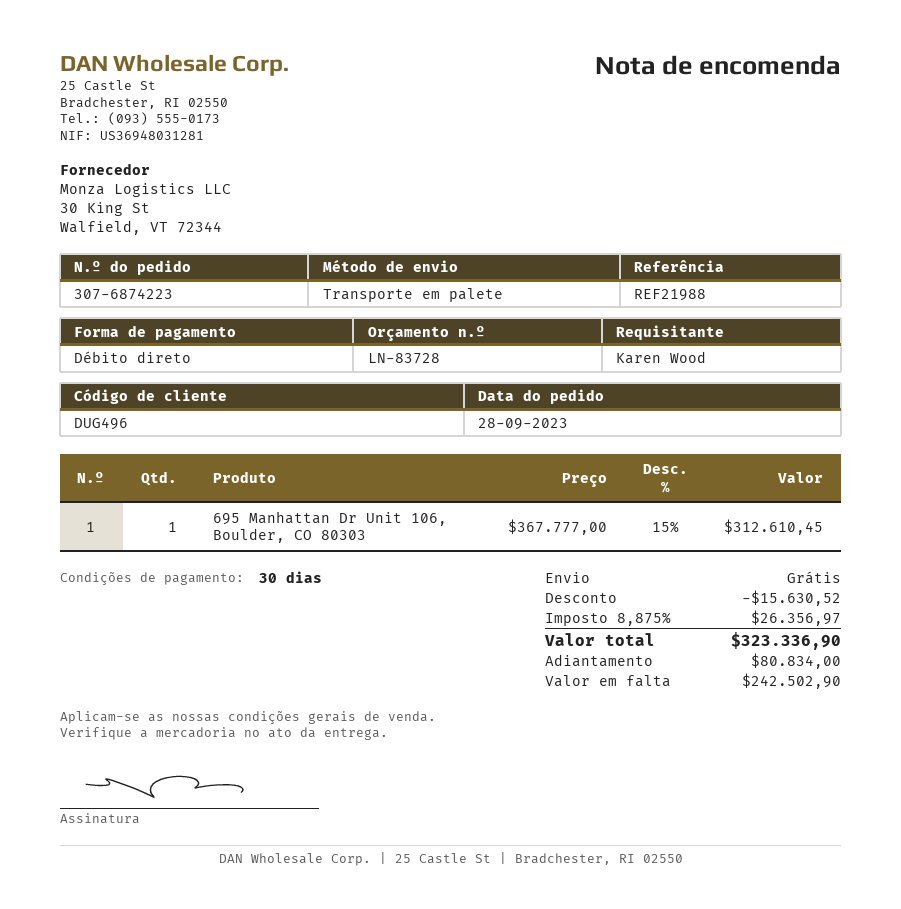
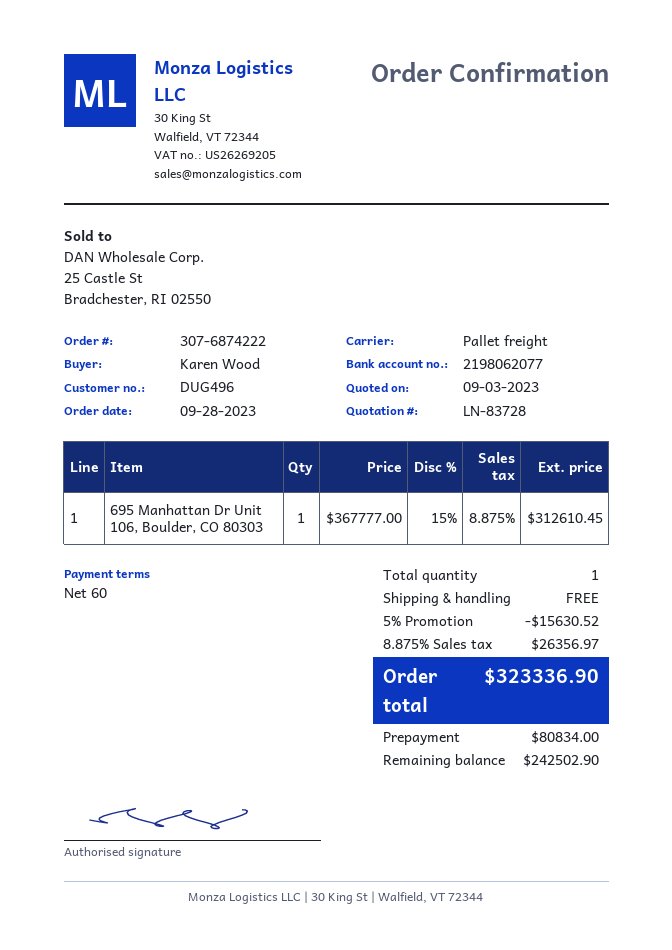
order number: 307-6874223 -> 307-6874222
payment terms: 30 days -> 60 days

